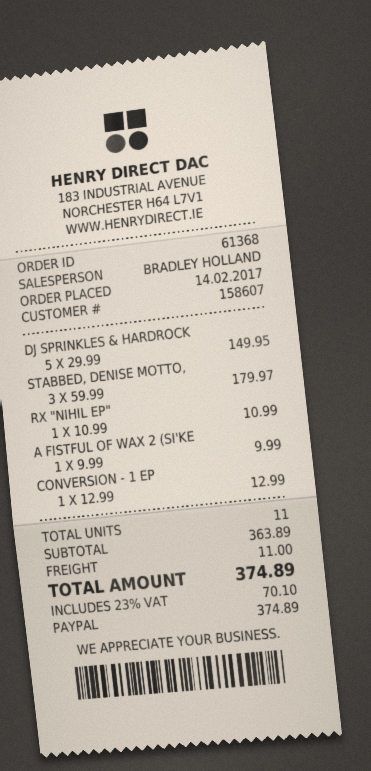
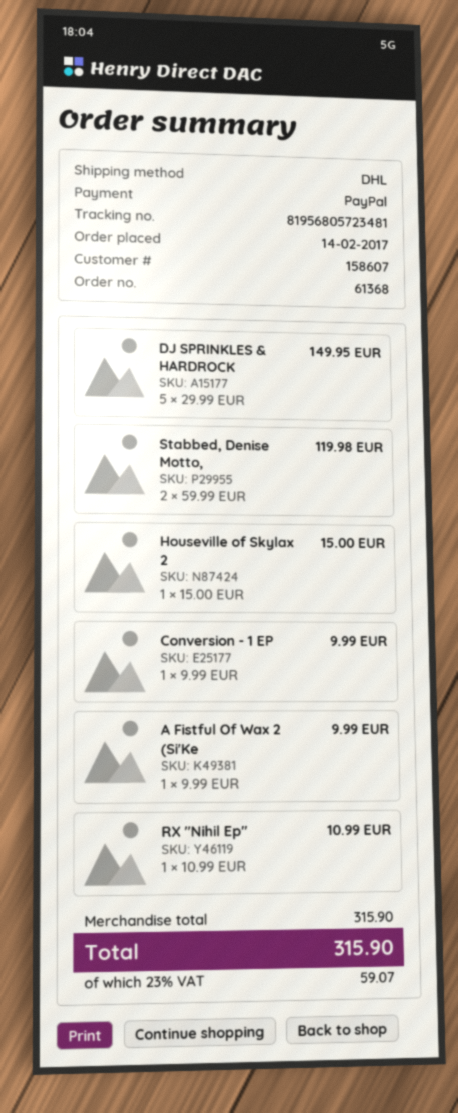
STABBED, DENISE MOTTO,: 3 x 59.99 = 179.97 -> 2 x 59.99 = 119.98
CONVERSION - 1 EP: 1 x 12.99 = 12.99 -> 1 x 9.99 = 9.99
Houseville of Skylax 2: none -> 1 x 15.00 = 15.00
subtotal: 363.89 -> 315.90
shipping: 11.00 -> none
tax: 23% = 70.10 -> 23% = 59.07
total: 374.89 -> 315.90

